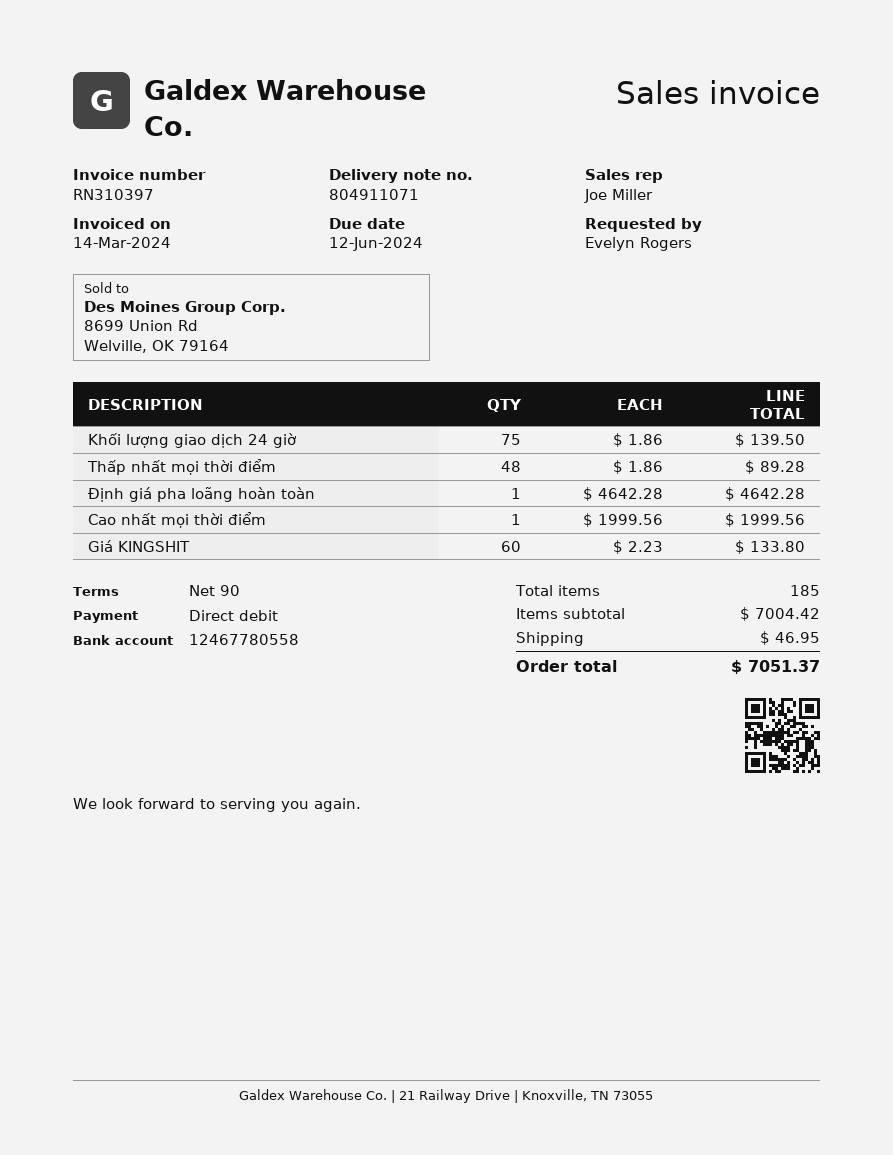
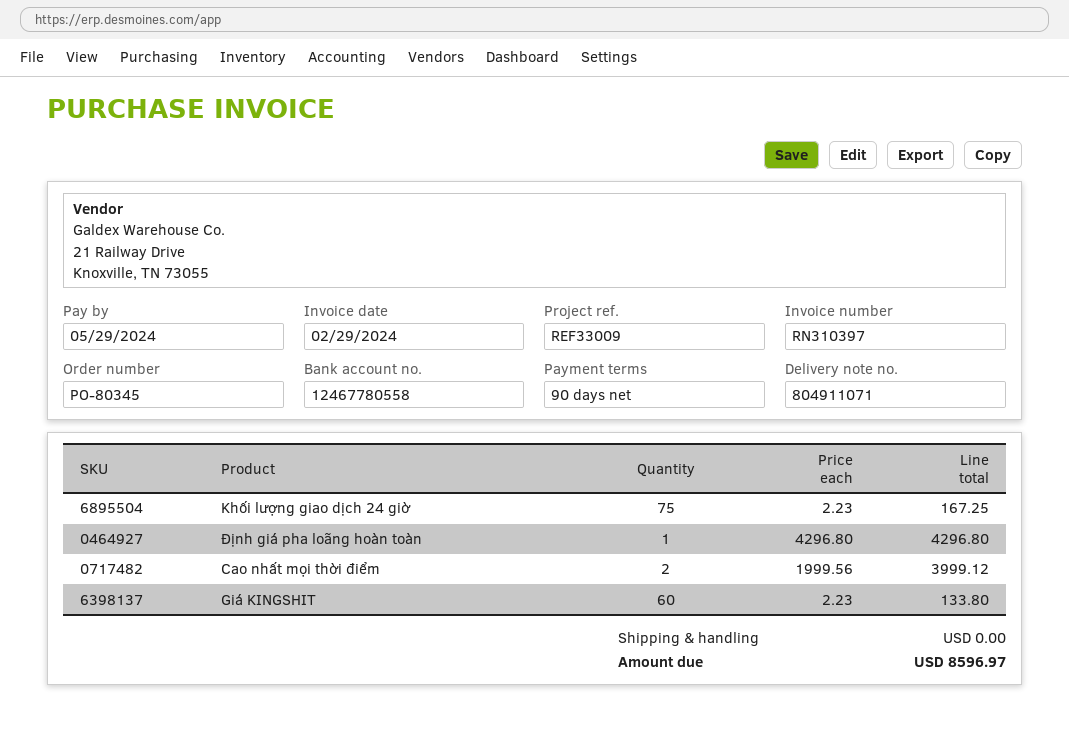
invoice date: 2024-03-14 -> 2024-02-29
due date: 2024-06-12 -> 2024-05-29
Khối lượng giao dịch 24 giờ: 75 x 1.86 = 139.50 -> 75 x 2.23 = 167.25
Thấp nhất mọi thời điểm: 48 x 1.86 = 89.28 -> none
Định giá pha loãng hoàn toàn: 1 x 4642.28 = 4642.28 -> 1 x 4296.80 = 4296.80
Cao nhất mọi thời điểm: 1 x 1999.56 = 1999.56 -> 2 x 1999.56 = 3999.12
shipping: 46.95 -> 0.00
total: 7051.37 -> 8596.97

